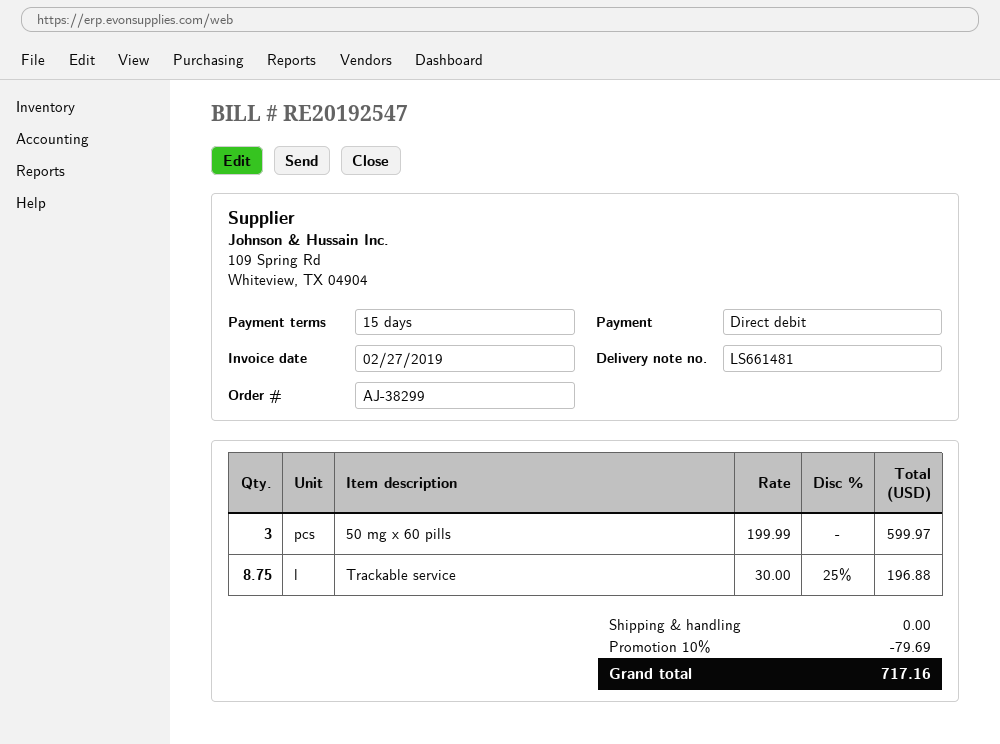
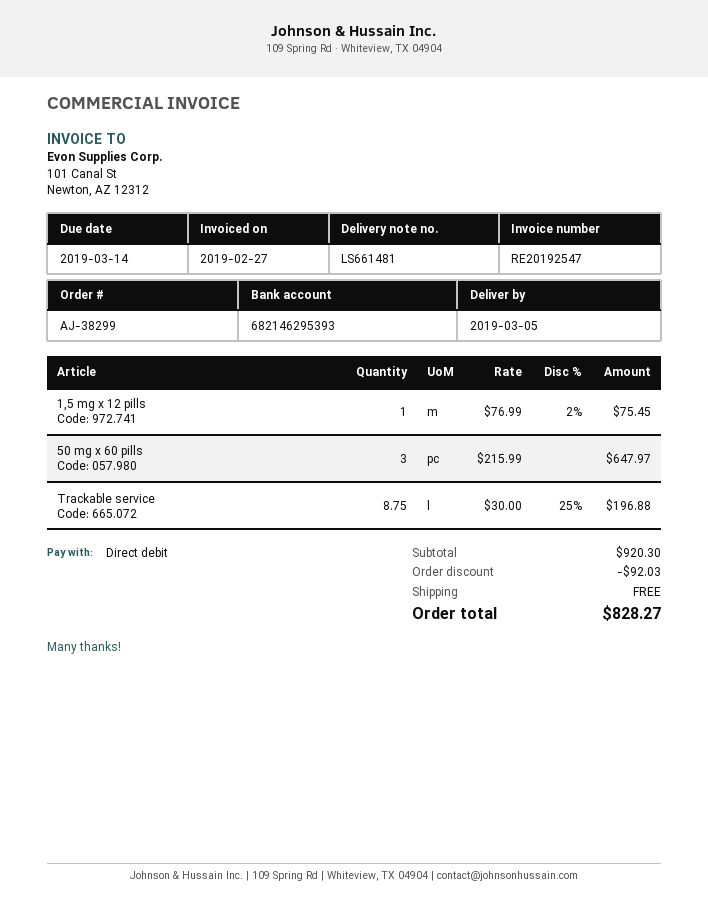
50 mg x 60 pills: 3 x 199.99 = 599.97 -> 3 x 215.99 = 647.97
1,5 mg x 12 pills: none -> 1 x 76.99 - 2% = 75.45
discount: 79.69 -> 92.03
total: 717.16 -> 828.27

